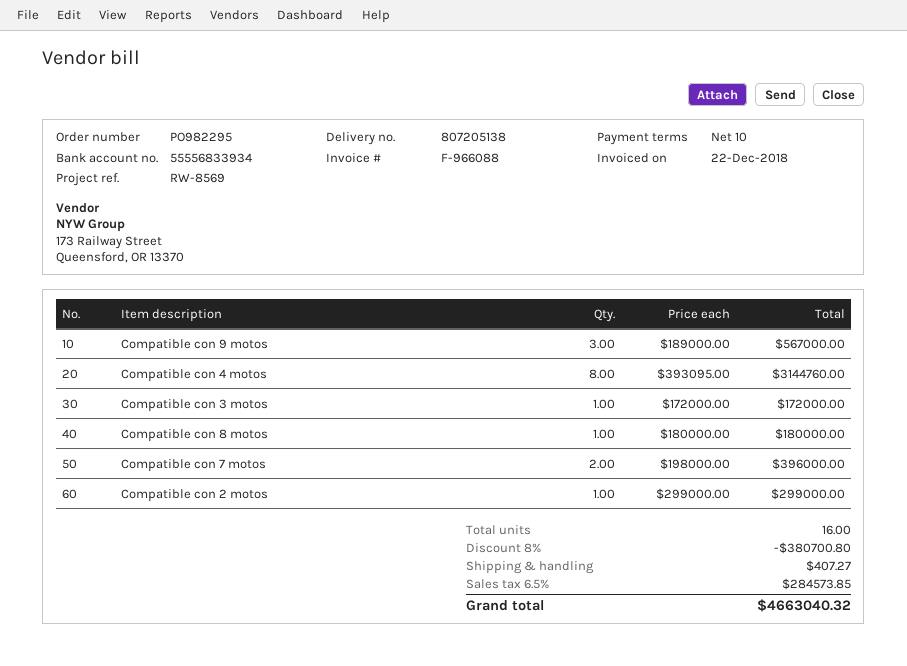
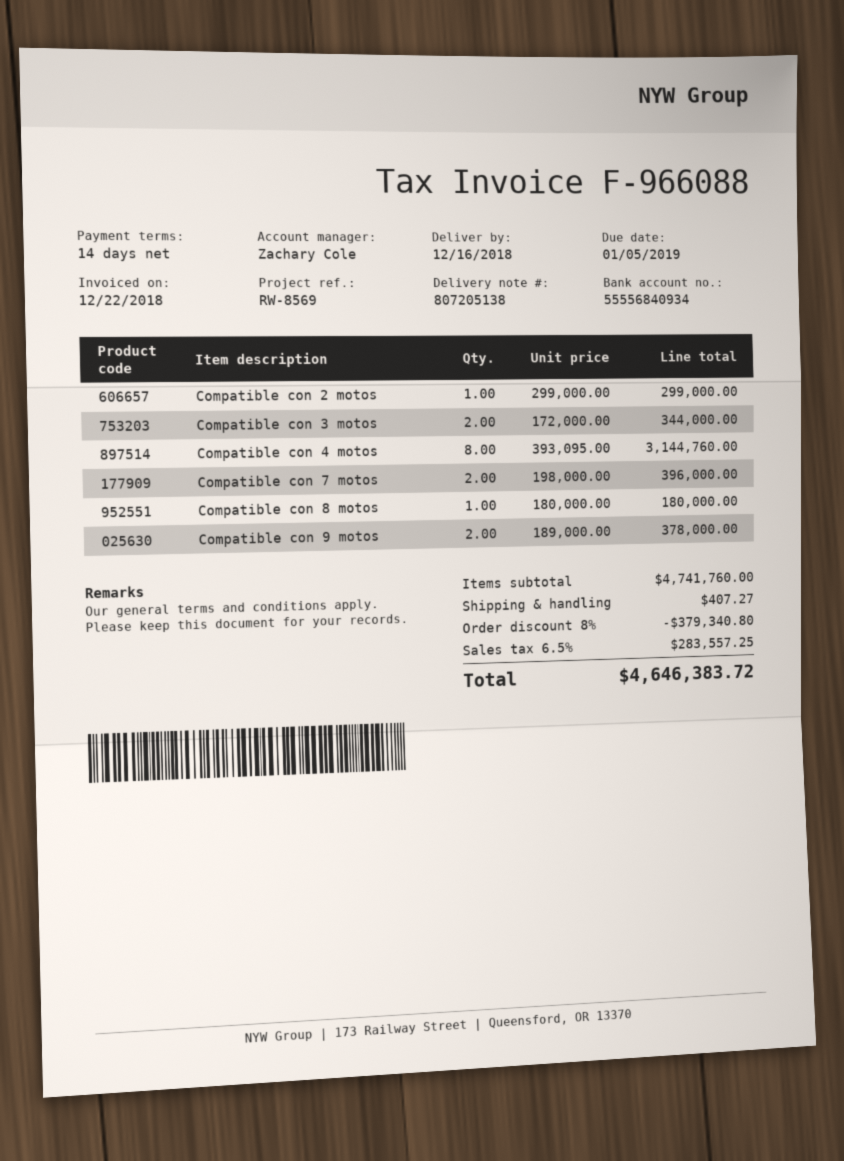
payment terms: 10 days -> 14 days
bank account: 55556833934 -> 55556840934
Compatible con 9 motos: 3 x 189000.00 = 567000.00 -> 2 x 189000.00 = 378000.00
Compatible con 3 motos: 1 x 172000.00 = 172000.00 -> 2 x 172000.00 = 344000.00
discount: 8% = 380700.80 -> 8% = 379340.80
tax: 6.5% = 284573.85 -> 6.5% = 283557.25
total: 4663040.32 -> 4646383.72

